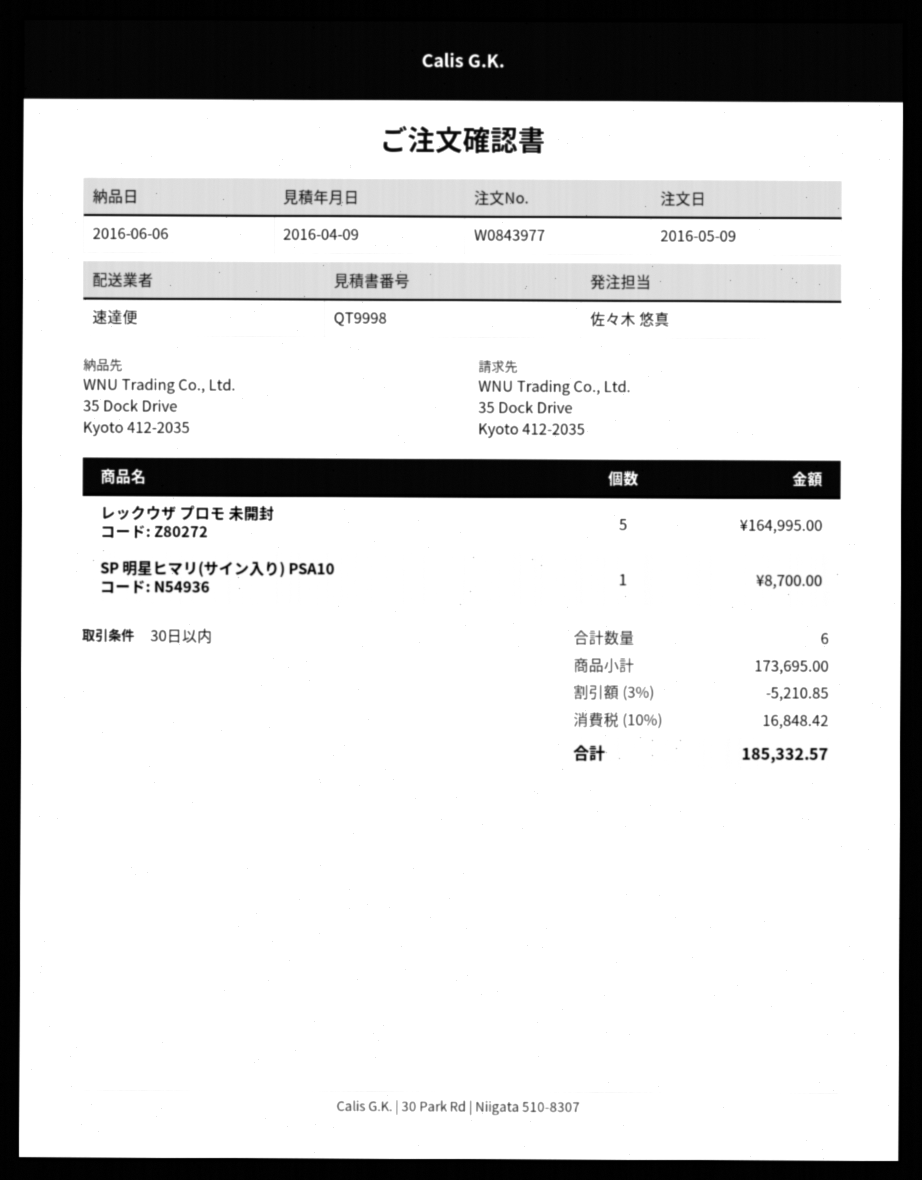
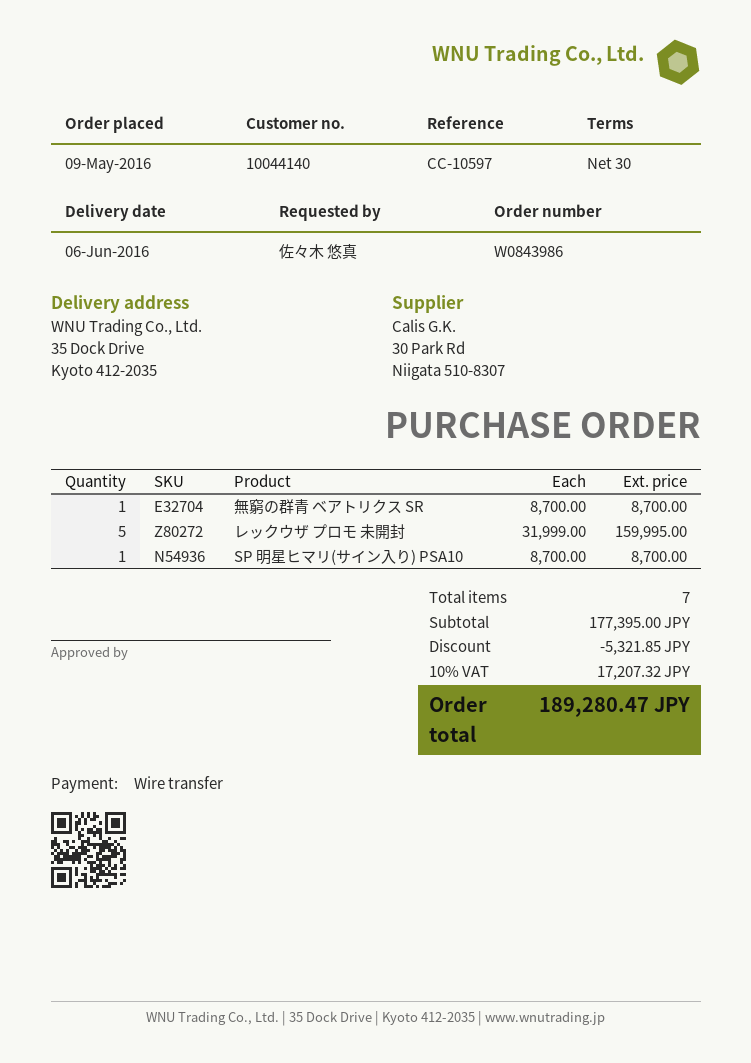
order number: W0843977 -> W0843986
レックウザ プロモ 未開封: 5 for 164995.00 -> 5 for 159995.00
無窮の群青 ベアトリクス SR: none -> 1 for 8700.00
total quantity: 6 -> 7
subtotal: 173695.00 -> 177395.00
discount: 5210.85 -> 5321.85
tax: 10% = 16848.42 -> 10% = 17207.32
total: 185332.57 -> 189280.47

